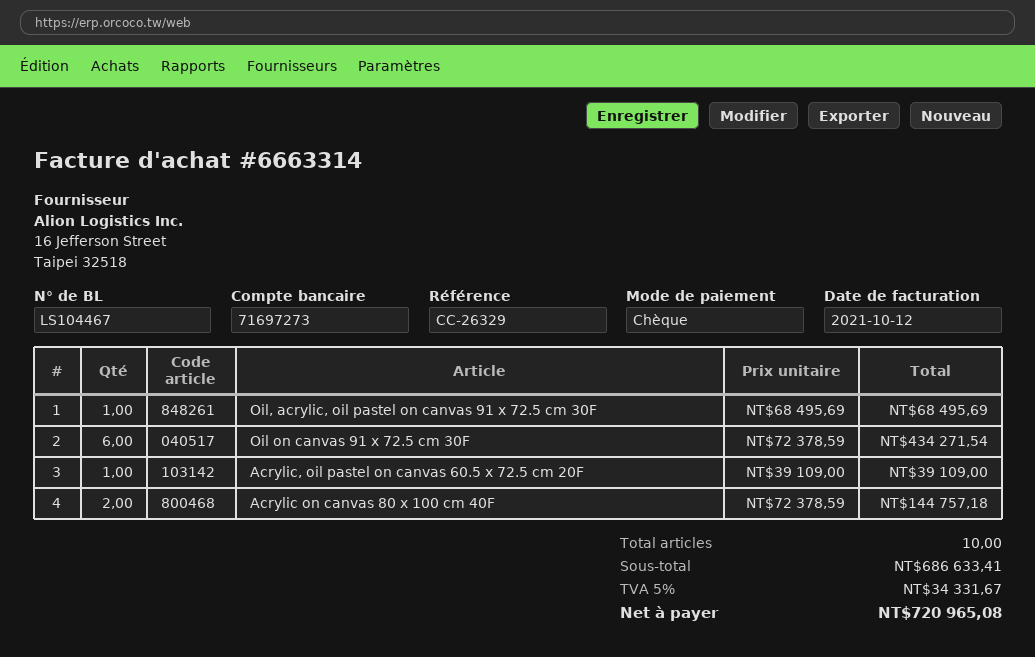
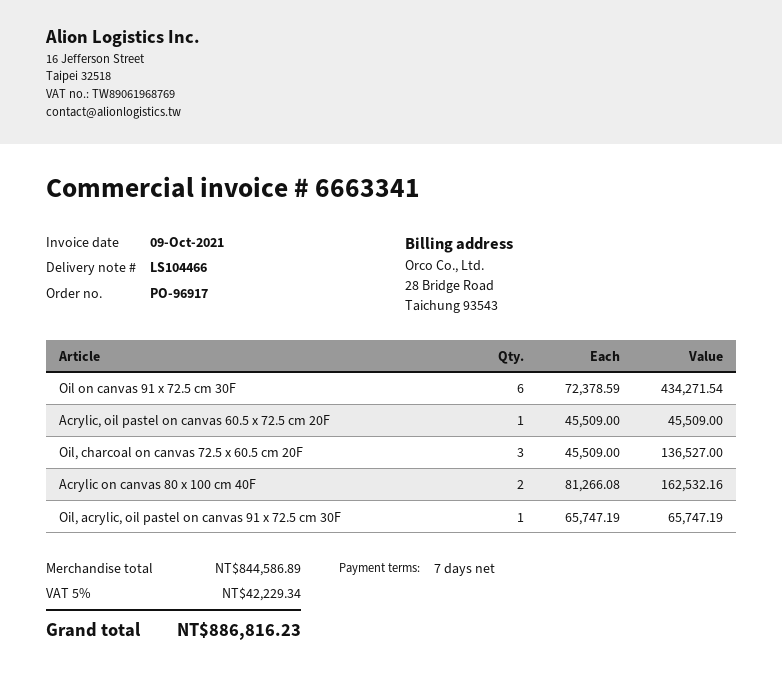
delivery note number: LS104467 -> LS104466
invoice number: 6663314 -> 6663341
invoice date: 2021-10-12 -> 2021-10-09
Oil, acrylic, oil pastel on canvas 91 x 72.5 cm 30F: 1 x 68495.69 = 68495.69 -> 1 x 65747.19 = 65747.19
Acrylic, oil pastel on canvas 60.5 x 72.5 cm 20F: 1 x 39109.00 = 39109.00 -> 1 x 45509.00 = 45509.00
Acrylic on canvas 80 x 100 cm 40F: 2 x 72378.59 = 144757.18 -> 2 x 81266.08 = 162532.16
Oil, charcoal on canvas 72.5 x 60.5 cm 20F: none -> 3 x 45509.00 = 136527.00
subtotal: 686633.41 -> 844586.89
tax: 5% = 34331.67 -> 5% = 42229.34
total: 720965.08 -> 886816.23

